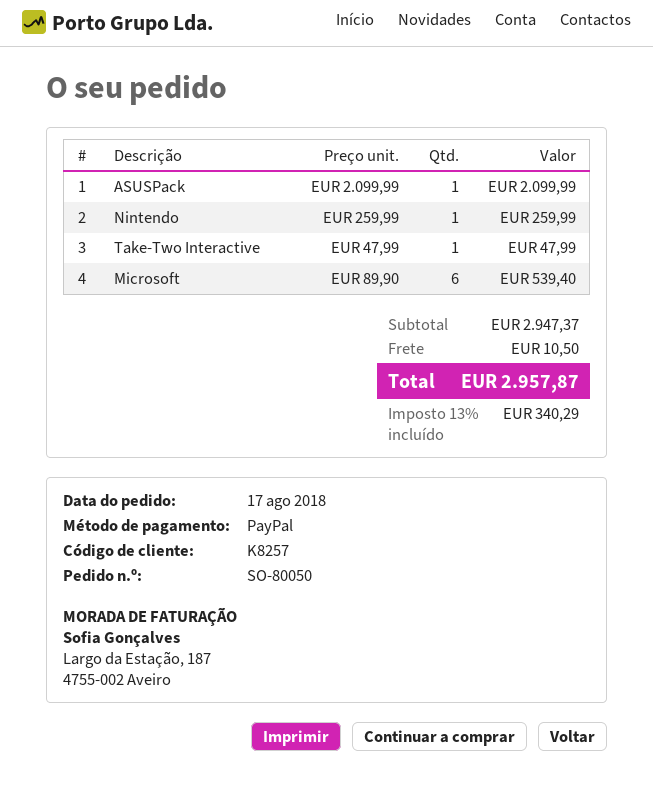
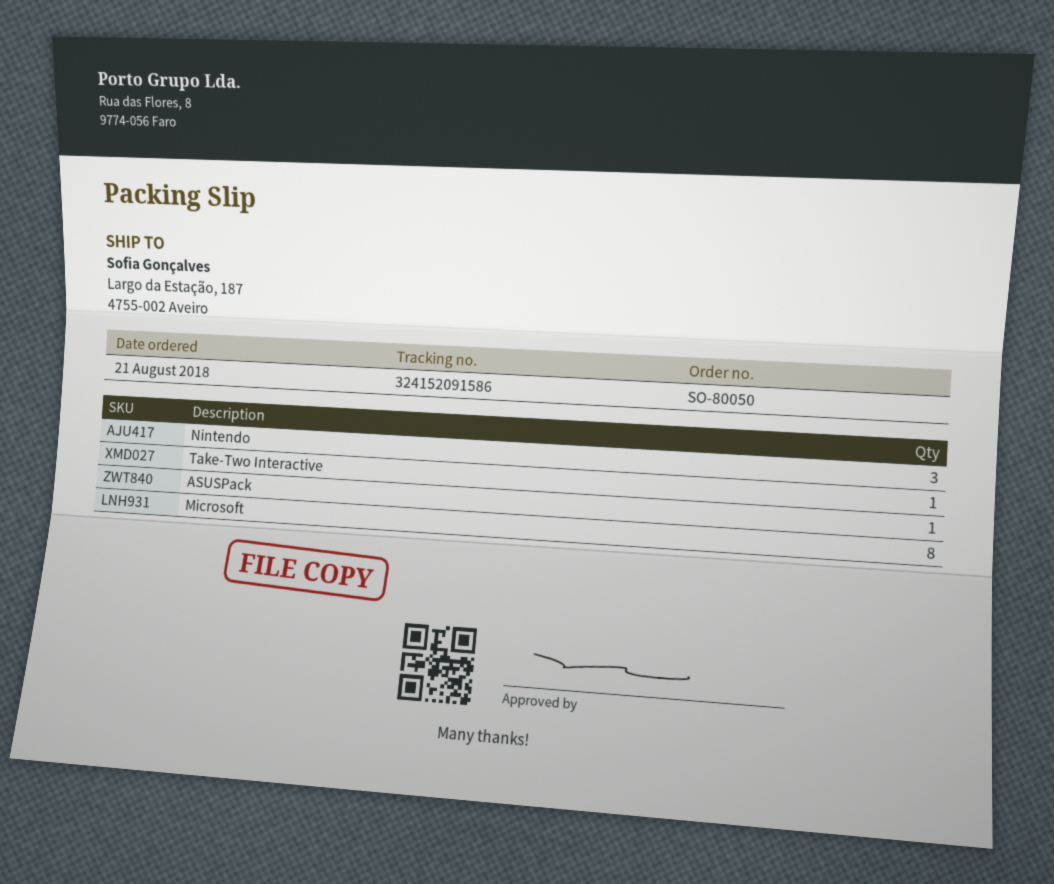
order date: 2018-08-17 -> 2018-08-21
Nintendo: 1 -> 3
Microsoft: 6 -> 8

